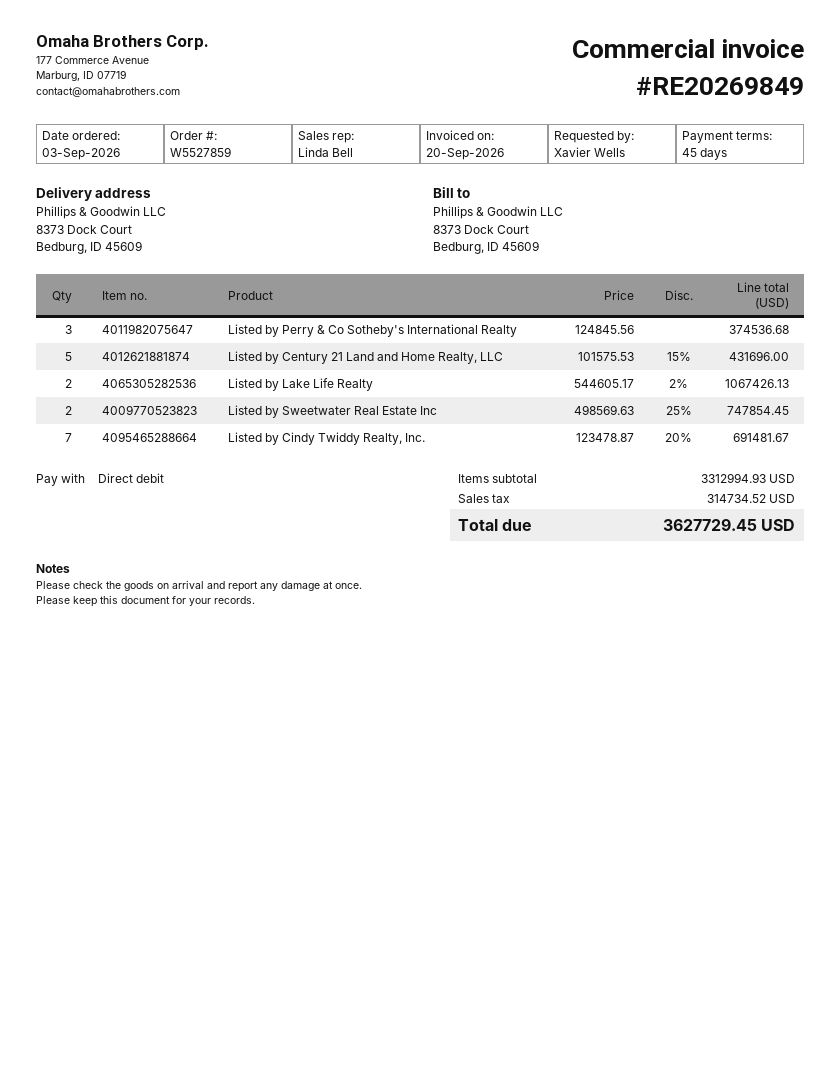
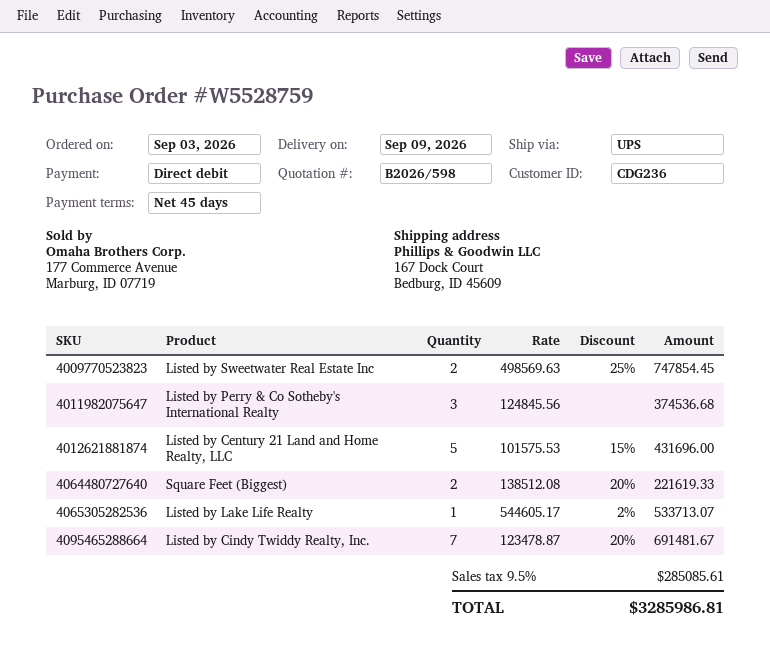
order number: W5527859 -> W5528759
ship to: 8373 Dock Court, Bedburg, ID 45609 -> 167 Dock Court, Bedburg, ID 45609
Listed by Lake Life Realty: 2 x 544605.17 - 2% = 1067426.13 -> 1 x 544605.17 - 2% = 533713.07
Square Feet (Biggest): none -> 2 x 138512.08 - 20% = 221619.33
tax: 314734.52 -> 285085.61
total: 3627729.45 -> 3285986.81

